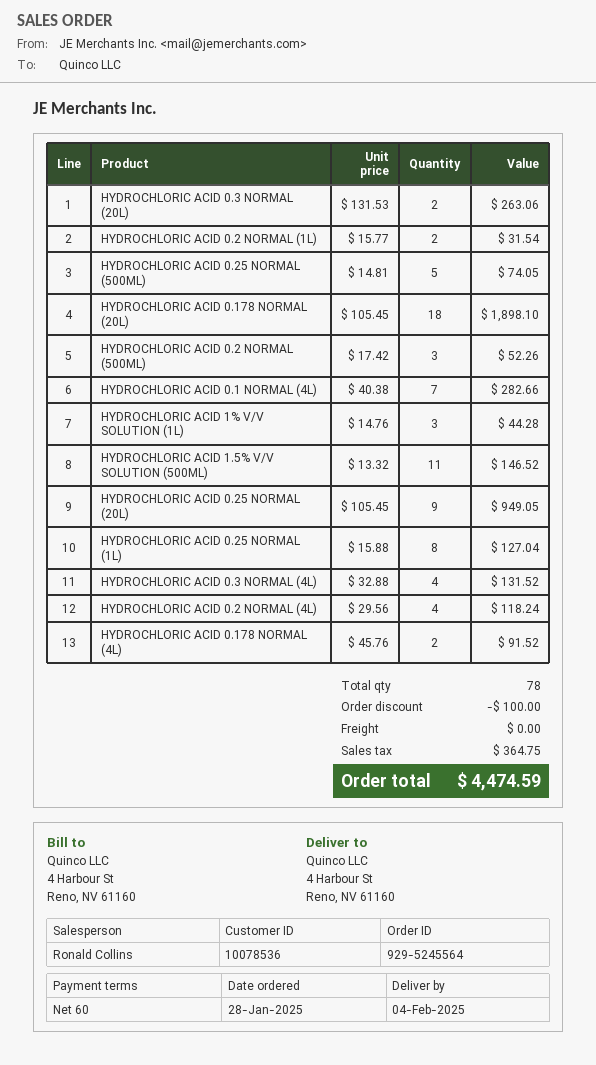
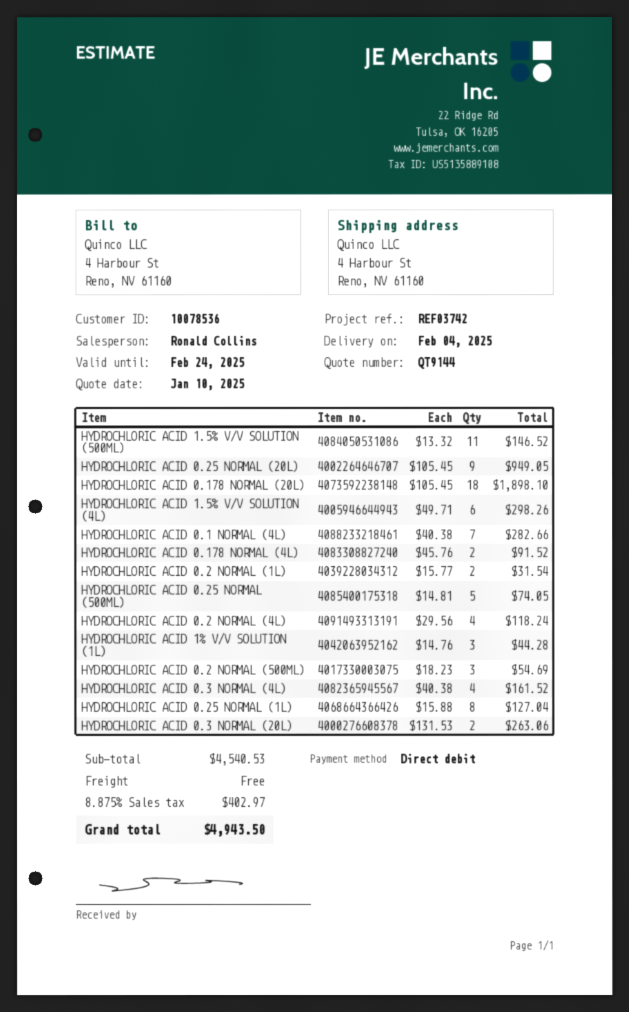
HYDROCHLORIC ACID 0.2 NORMAL (500ML): 3 x 17.42 = 52.26 -> 3 x 18.23 = 54.69
HYDROCHLORIC ACID 0.3 NORMAL (4L): 4 x 32.88 = 131.52 -> 4 x 40.38 = 161.52
HYDROCHLORIC ACID 1.5% V/V SOLUTION (4L): none -> 6 x 49.71 = 298.26
discount: 100.00 -> none
tax: 364.75 -> 402.97
total: 4474.59 -> 4943.50

